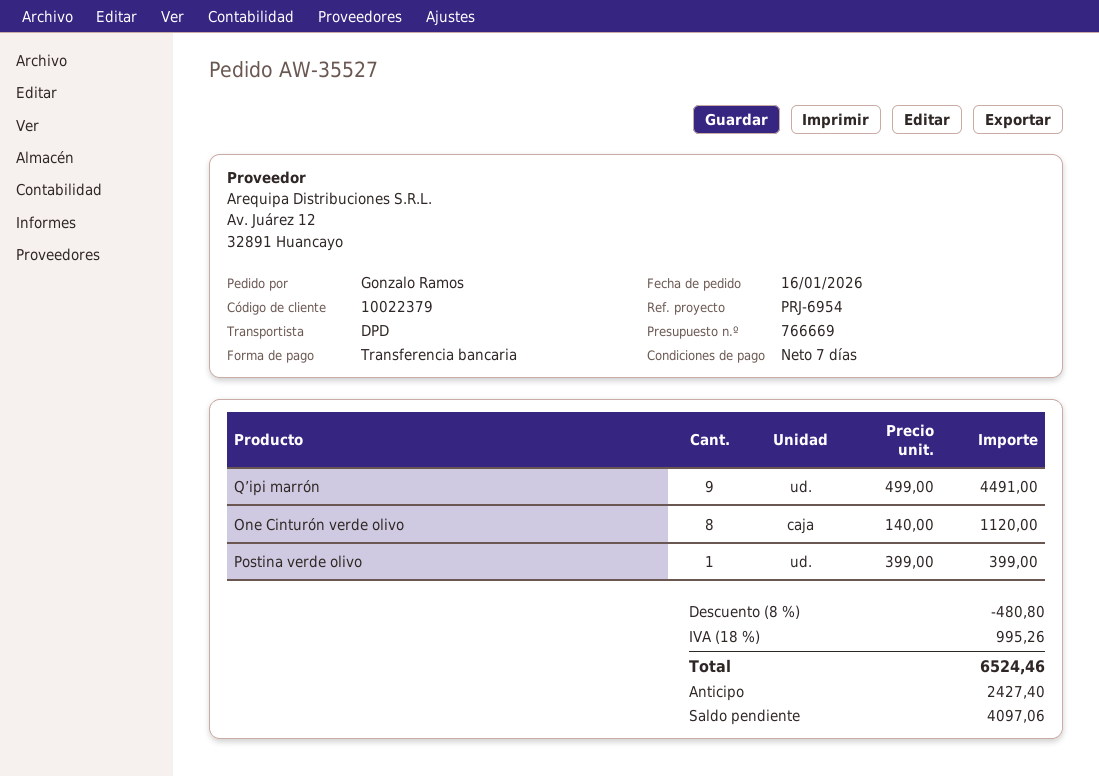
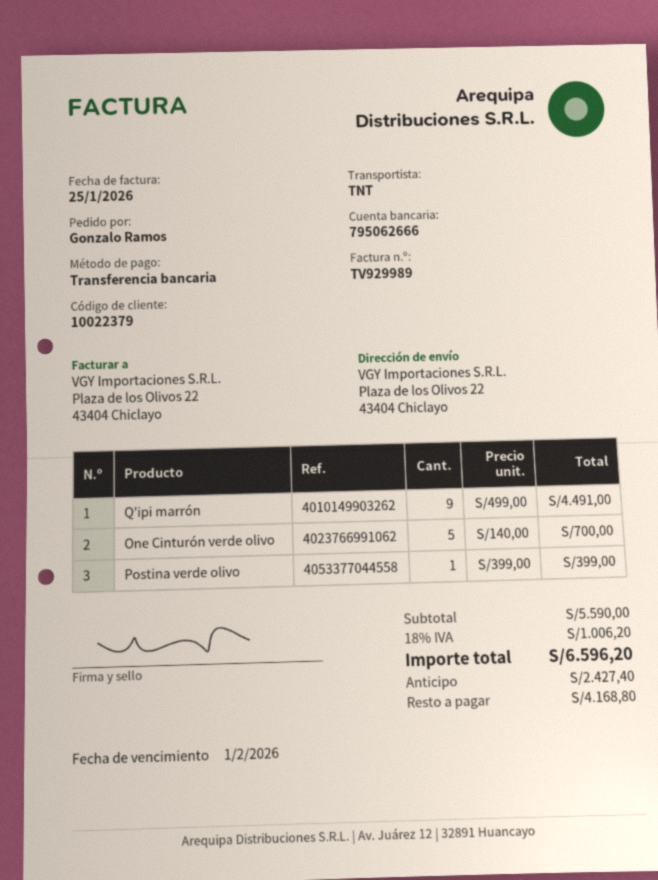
shipping method: DPD -> TNT
One Cinturón verde olivo: 8 x 140.00 = 1120.00 -> 5 x 140.00 = 700.00
discount: 8% = 480.80 -> none
tax: 18% = 995.26 -> 18% = 1006.20
total: 6524.46 -> 6596.20
balance: 4097.06 -> 4168.80

